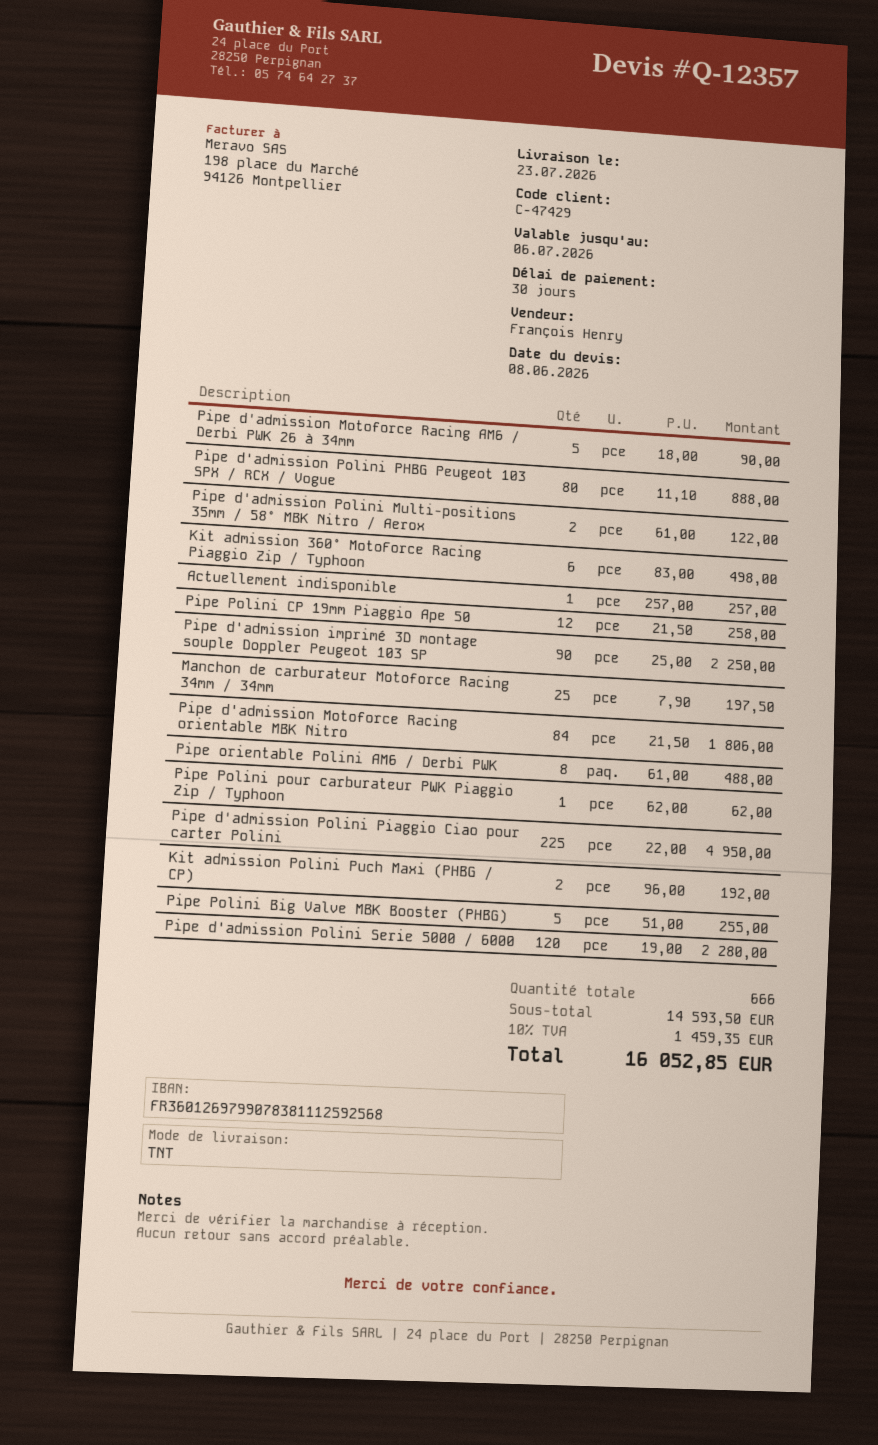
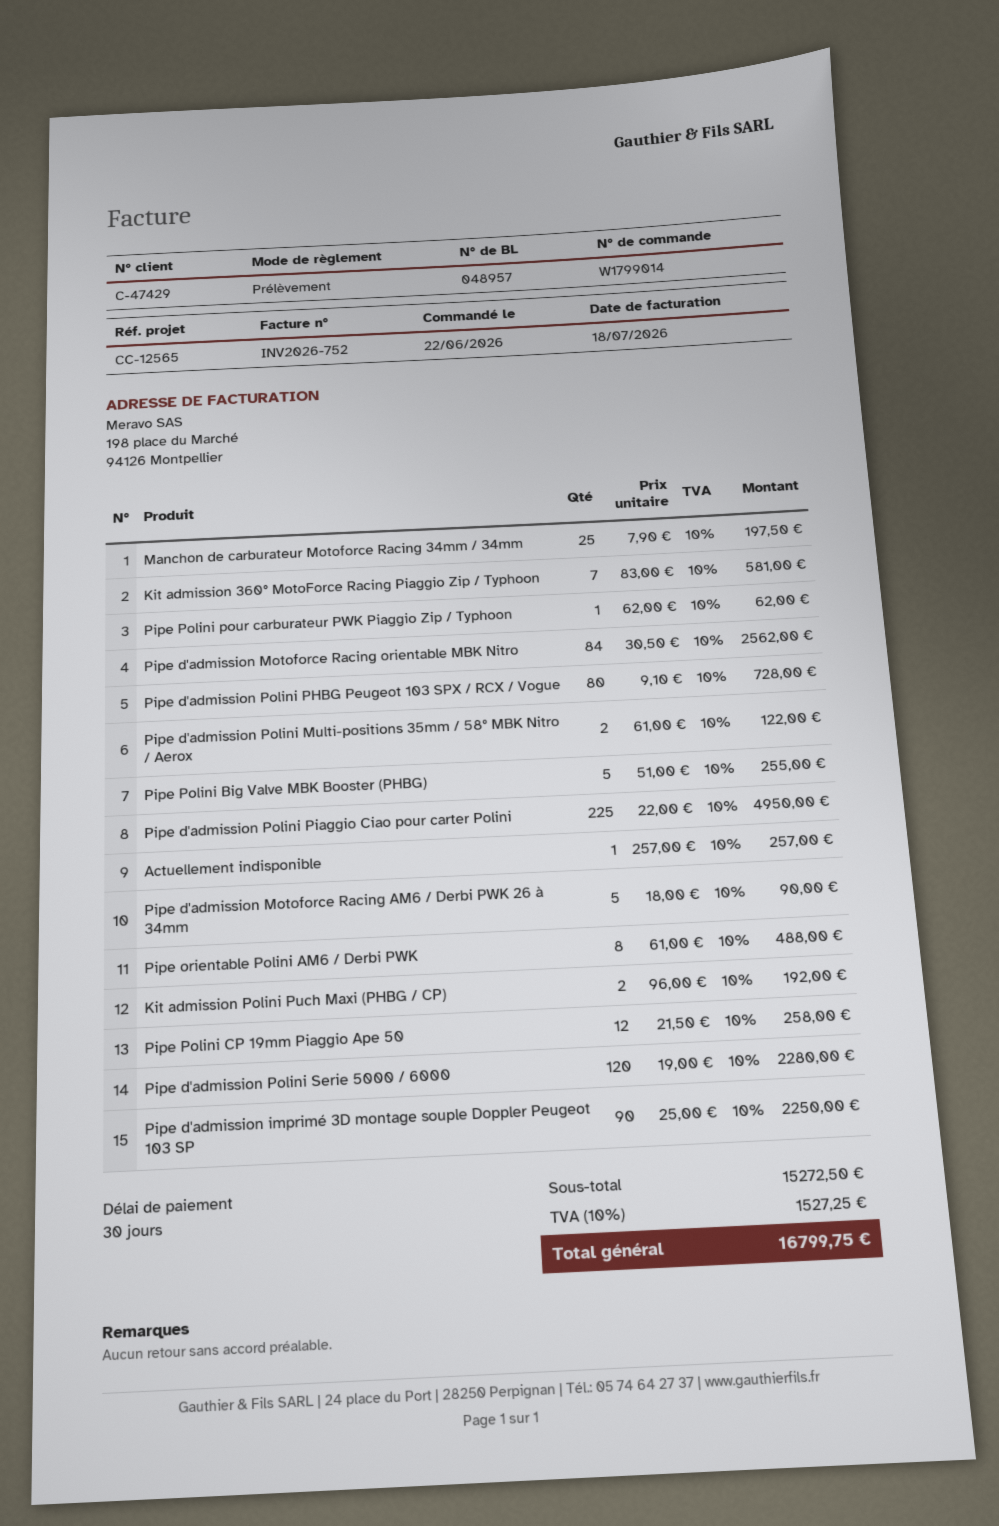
Pipe d'admission Polini PHBG Peugeot 103 SPX / RCX / Vogue: 80 x 11.10 = 888.00 -> 80 x 9.10 = 728.00
Kit admission 360° MotoForce Racing Piaggio Zip / Typhoon: 6 x 83.00 = 498.00 -> 7 x 83.00 = 581.00
Pipe d'admission Motoforce Racing orientable MBK Nitro: 84 x 21.50 = 1806.00 -> 84 x 30.50 = 2562.00
subtotal: 14593.50 -> 15272.50
tax: 10% = 1459.35 -> 10% = 1527.25
total: 16052.85 -> 16799.75

